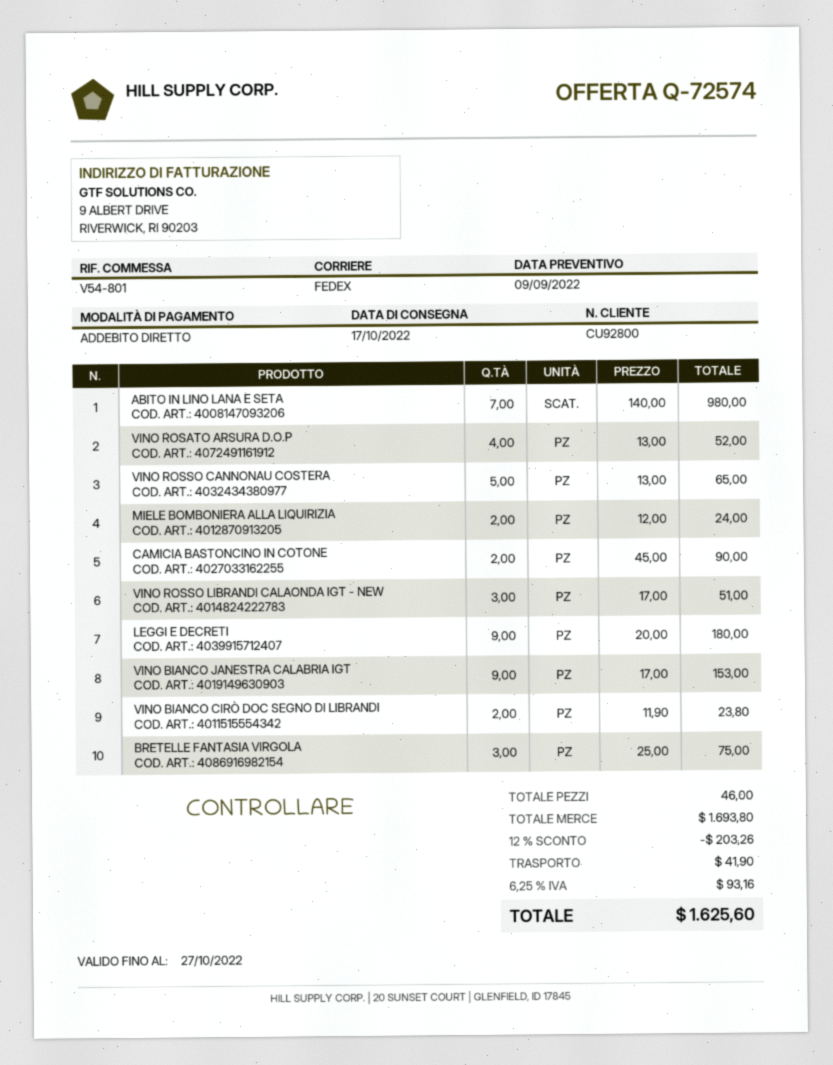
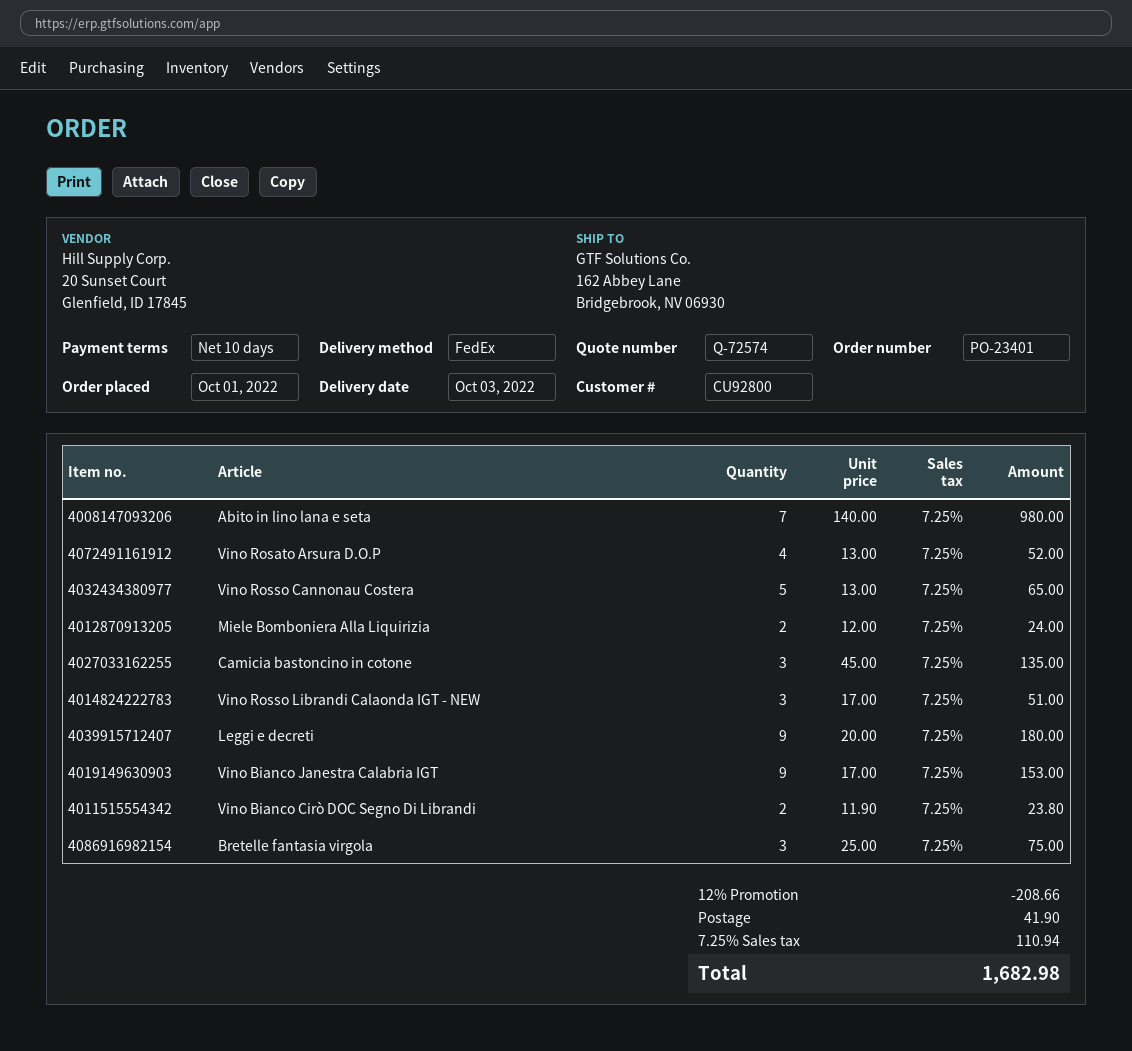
delivery date: 2022-10-17 -> 2022-10-03
CAMICIA BASTONCINO IN COTONE: 2 x 45.00 = 90.00 -> 3 x 45.00 = 135.00
discount: 12% = 203.26 -> 12% = 208.66
tax: 6.25% = 93.16 -> 7.25% = 110.94
total: 1625.60 -> 1682.98

